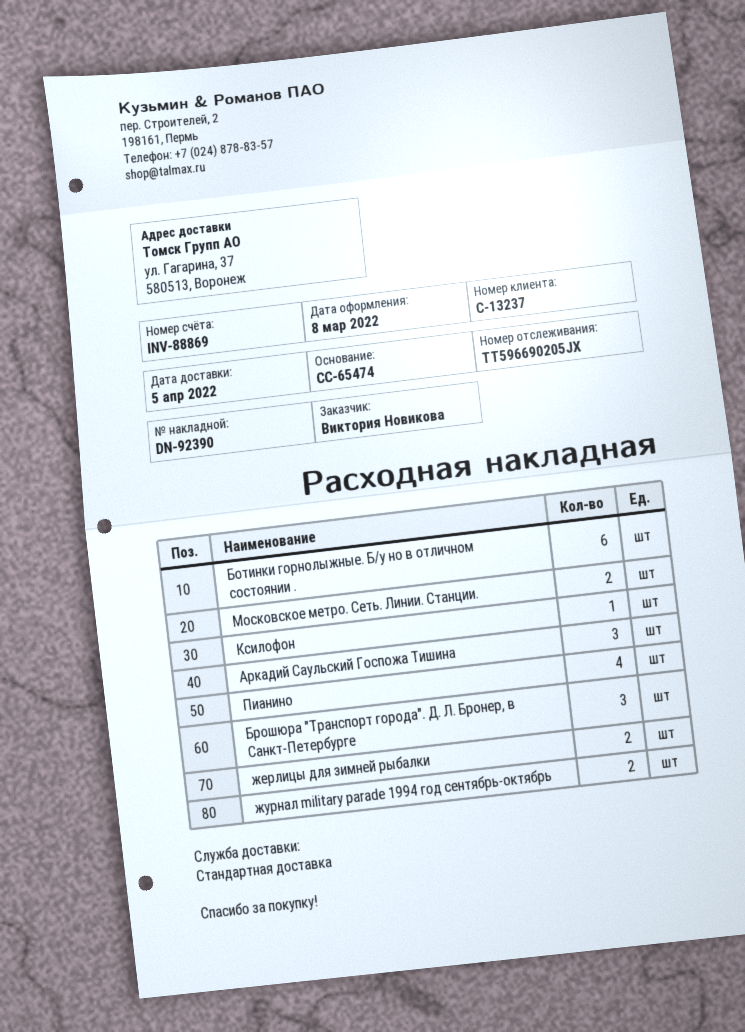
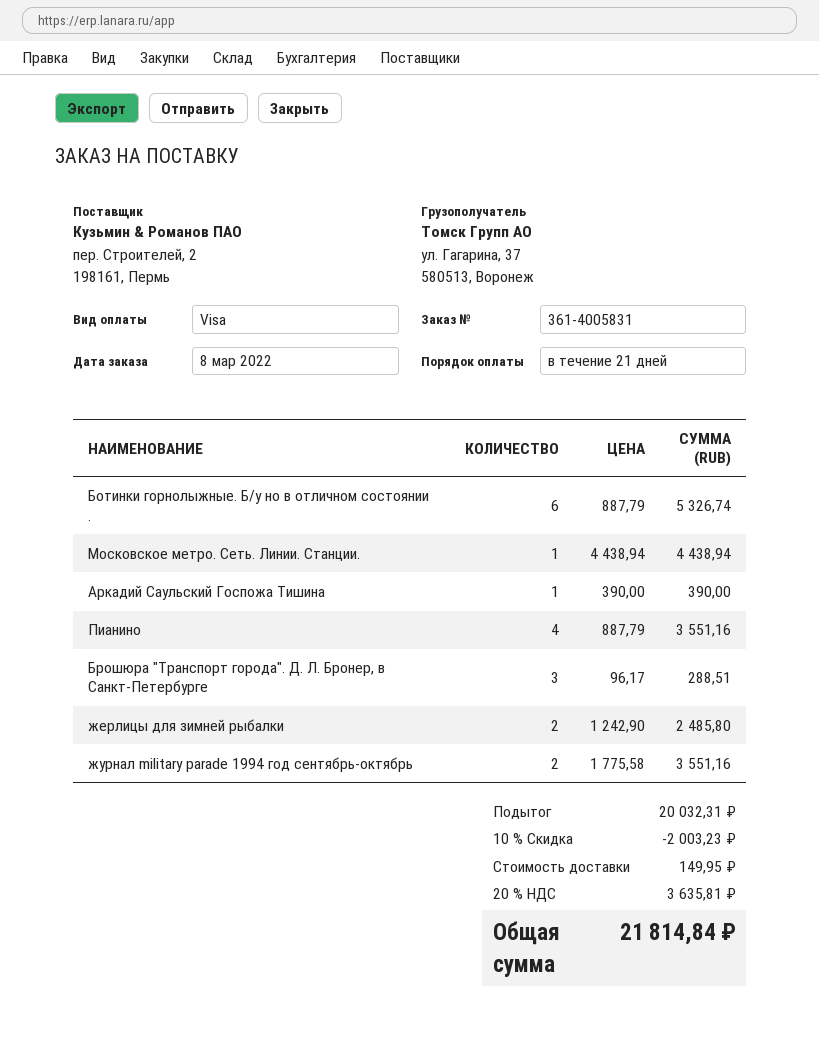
Московское метро. Сеть. Линии. Станции.: 2 -> 1
Ксилофон: 1 -> none
Аркадий Саульский Госпожа Тишина: 3 -> 1

